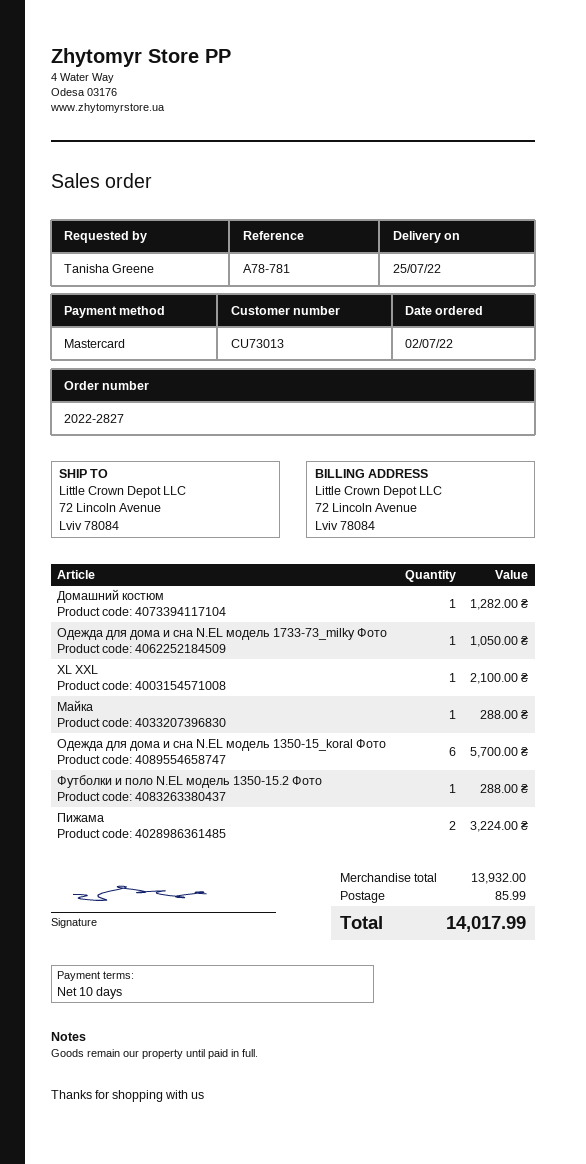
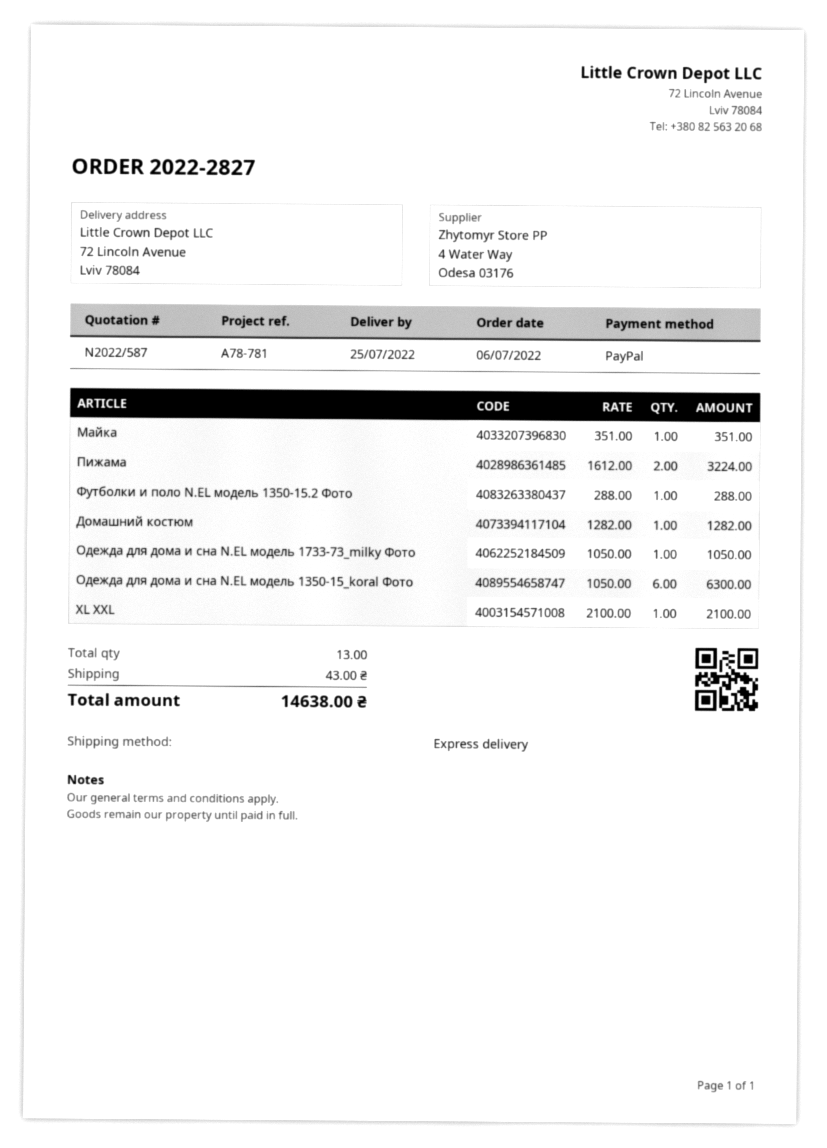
order date: 2022-07-02 -> 2022-07-06
payment method: Mastercard -> PayPal
Майка: 1 for 288.00 -> 1 for 351.00
Одежда для дома и сна N.EL модель 1350-15_koral Фото: 6 for 5700.00 -> 6 for 6300.00
shipping: 85.99 -> 43.00
total: 14017.99 -> 14638.00

